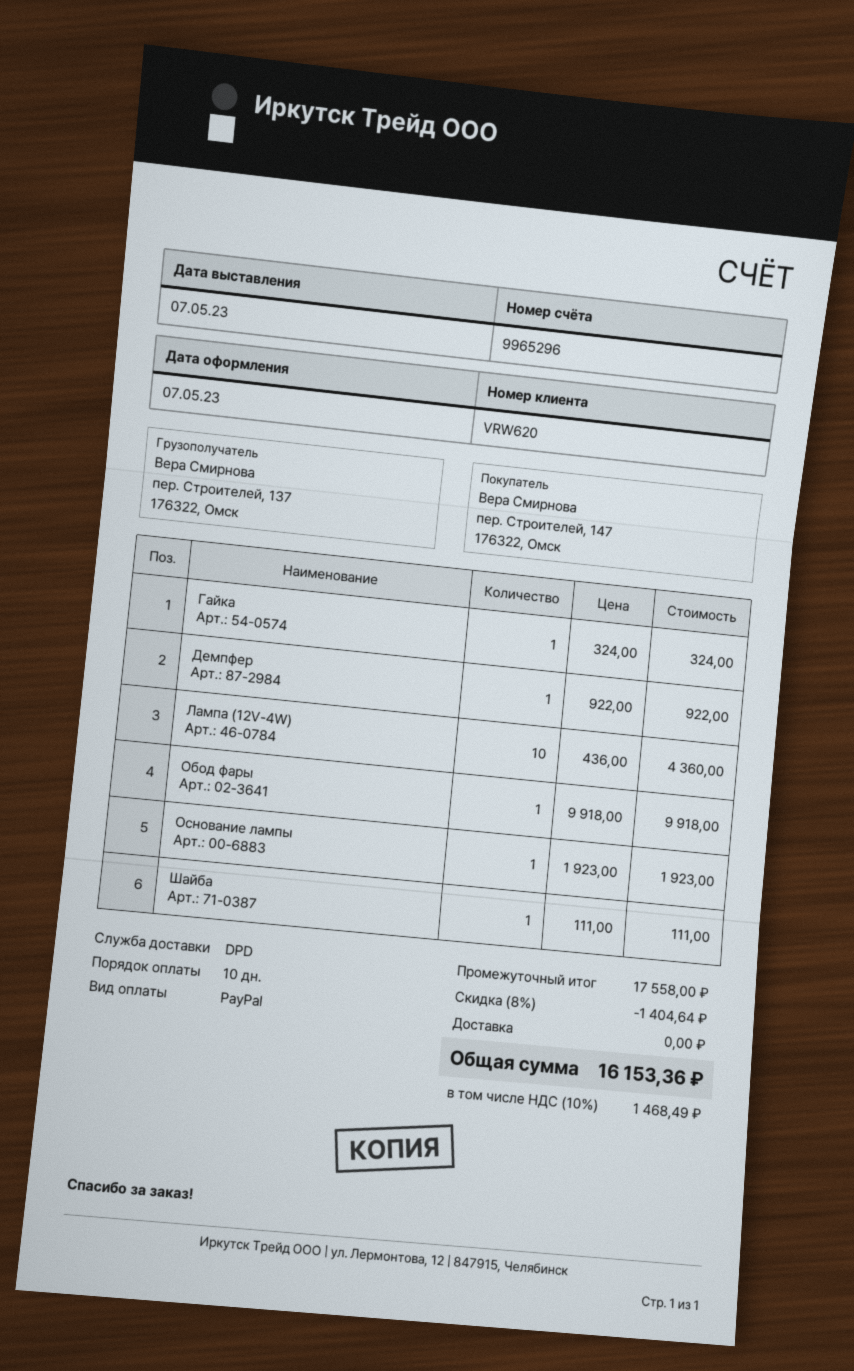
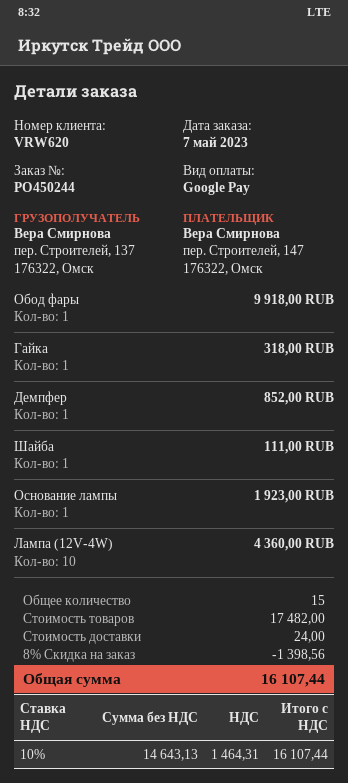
payment method: PayPal -> Google Pay
Гайка: 1 for 324.00 -> 1 for 318.00
Демпфер: 1 for 922.00 -> 1 for 852.00
subtotal: 17558.00 -> 17482.00
discount: 8% = 1404.64 -> 8% = 1398.56
shipping: 0.00 -> 24.00
tax: 10% = 1468.49 -> 10% = 1464.31
total: 16153.36 -> 16107.44

